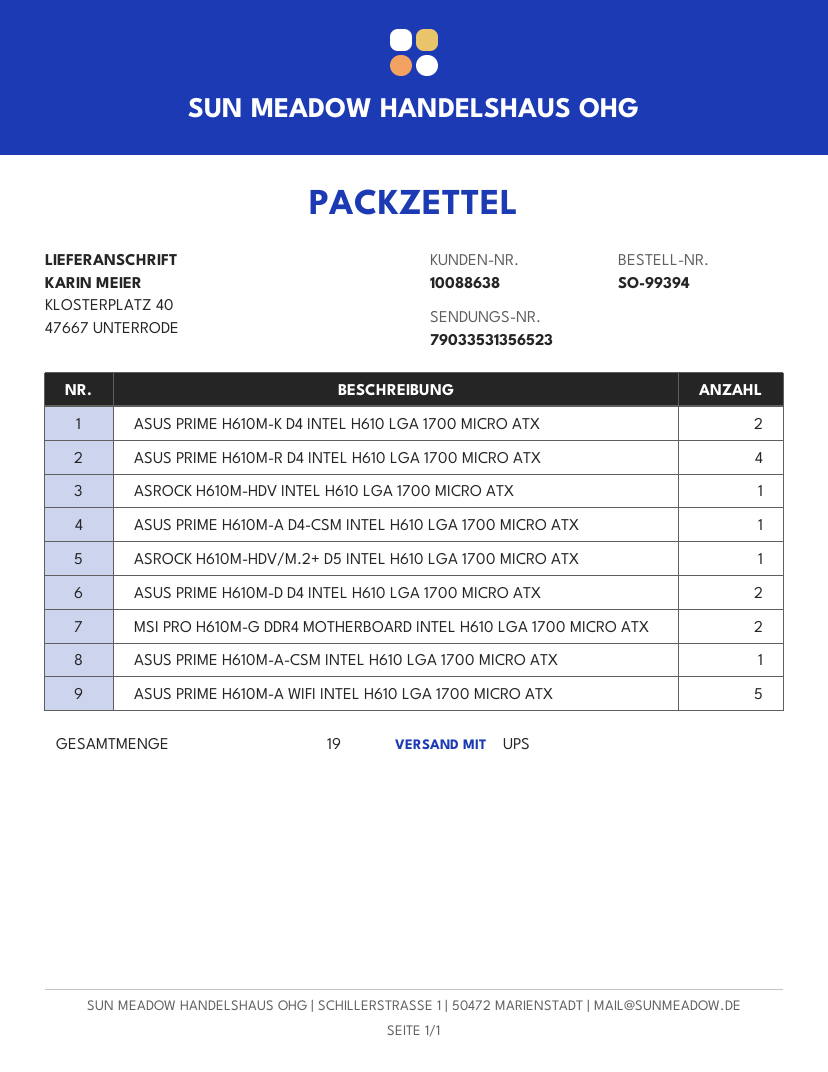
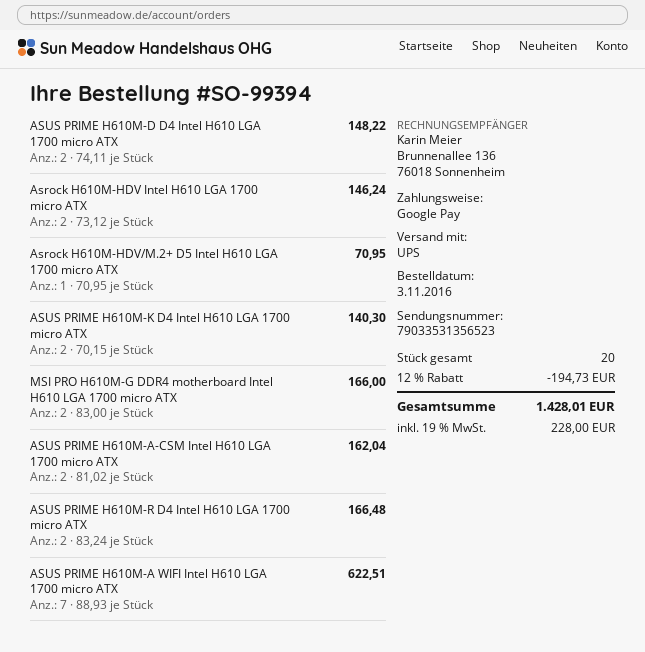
ASUS PRIME H610M-R D4 INTEL H610 LGA 1700 MICRO ATX: 4 -> 2
ASROCK H610M-HDV INTEL H610 LGA 1700 MICRO ATX: 1 -> 2
ASUS PRIME H610M-A D4-CSM INTEL H610 LGA 1700 MICRO ATX: 1 -> none
ASUS PRIME H610M-A-CSM INTEL H610 LGA 1700 MICRO ATX: 1 -> 2
ASUS PRIME H610M-A WIFI INTEL H610 LGA 1700 MICRO ATX: 5 -> 7
total quantity: 19 -> 20

